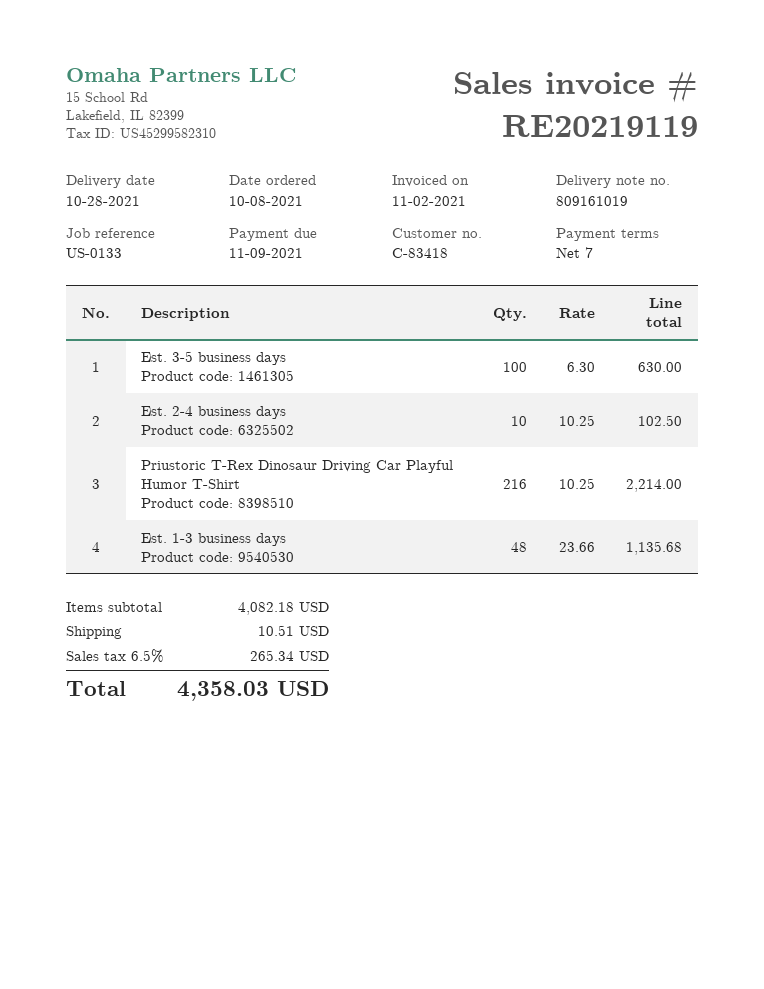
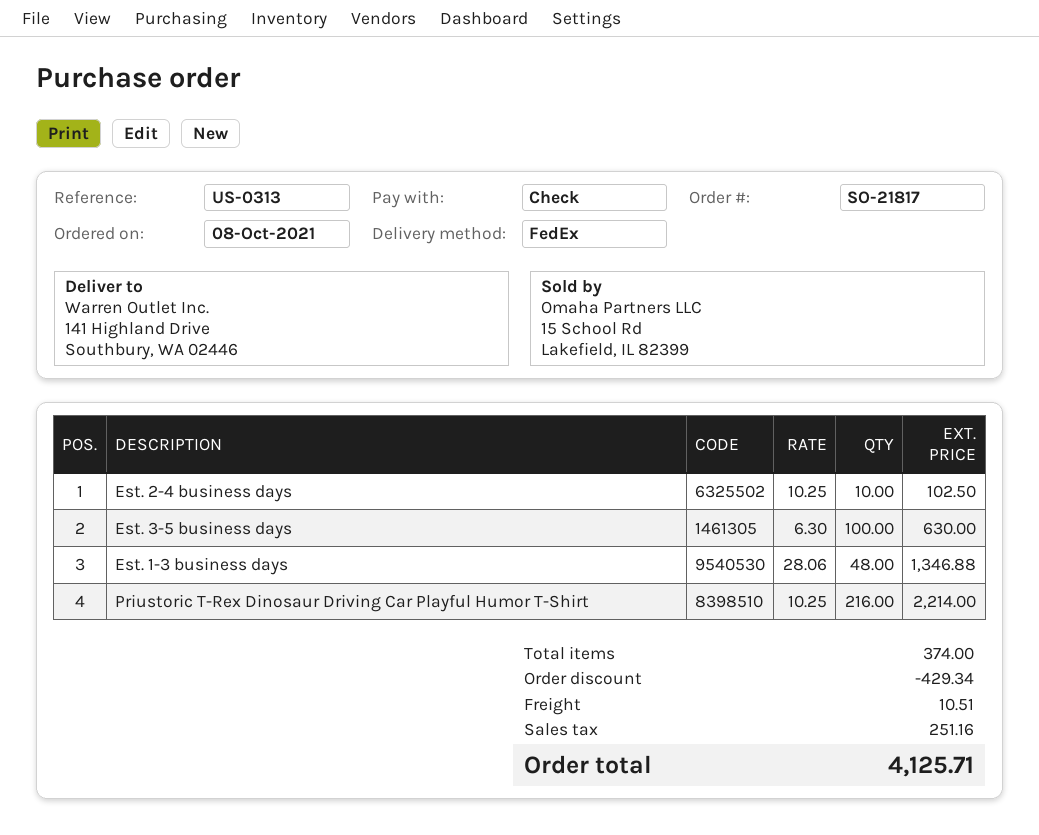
reference: US-0133 -> US-0313
Est. 1-3 business days: 48 x 23.66 = 1135.68 -> 48 x 28.06 = 1346.88
discount: none -> 429.34
tax: 265.34 -> 251.16
total: 4358.03 -> 4125.71

